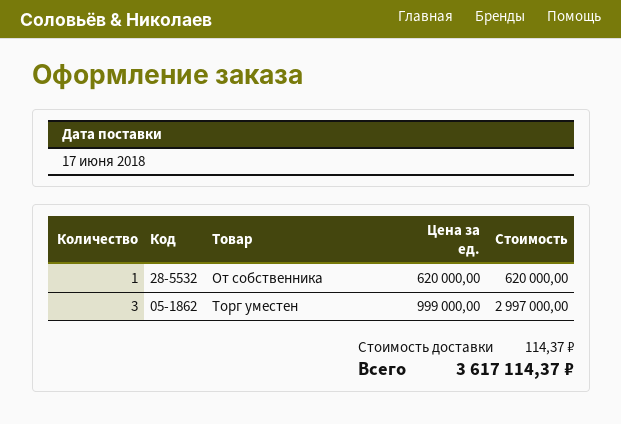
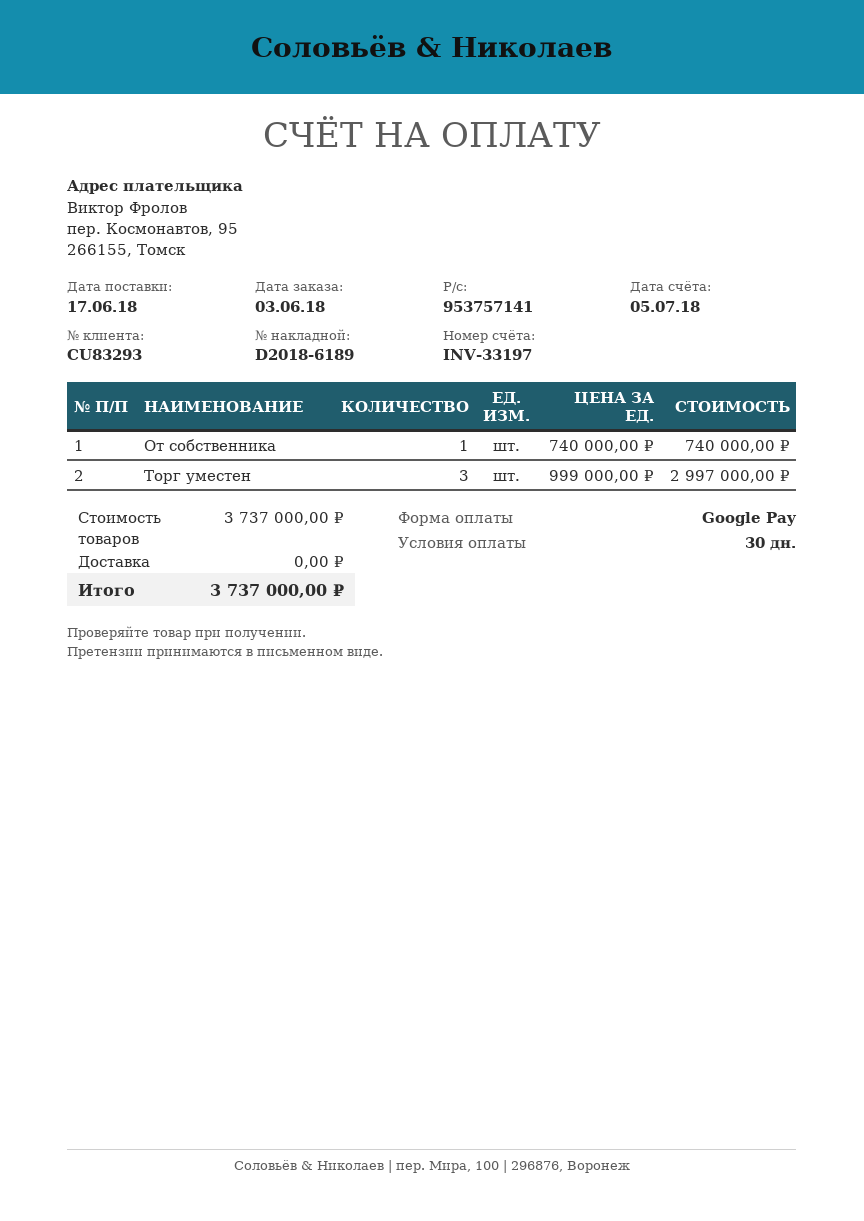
От собственника: 1 x 620000.00 = 620000.00 -> 1 x 740000.00 = 740000.00
shipping: 114.37 -> 0.00
total: 3617114.37 -> 3737000.00

